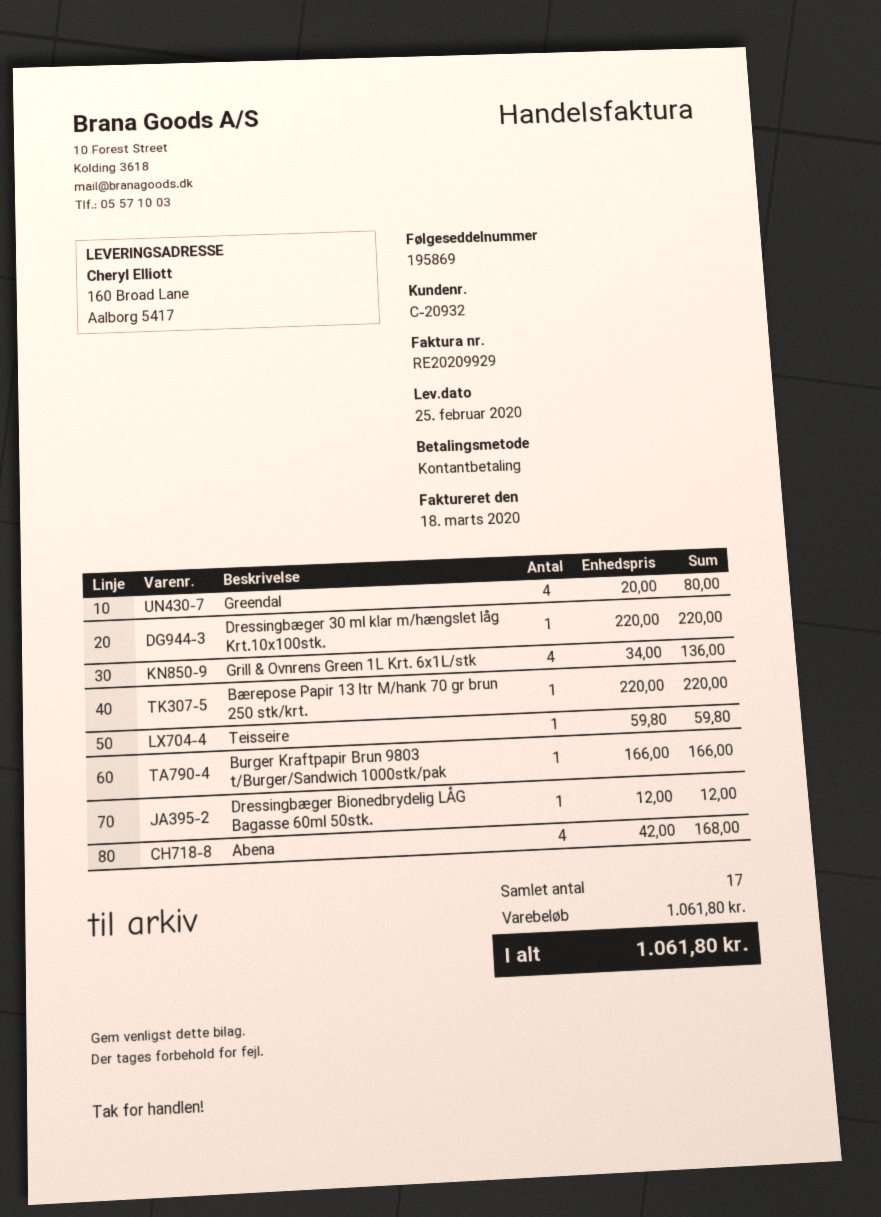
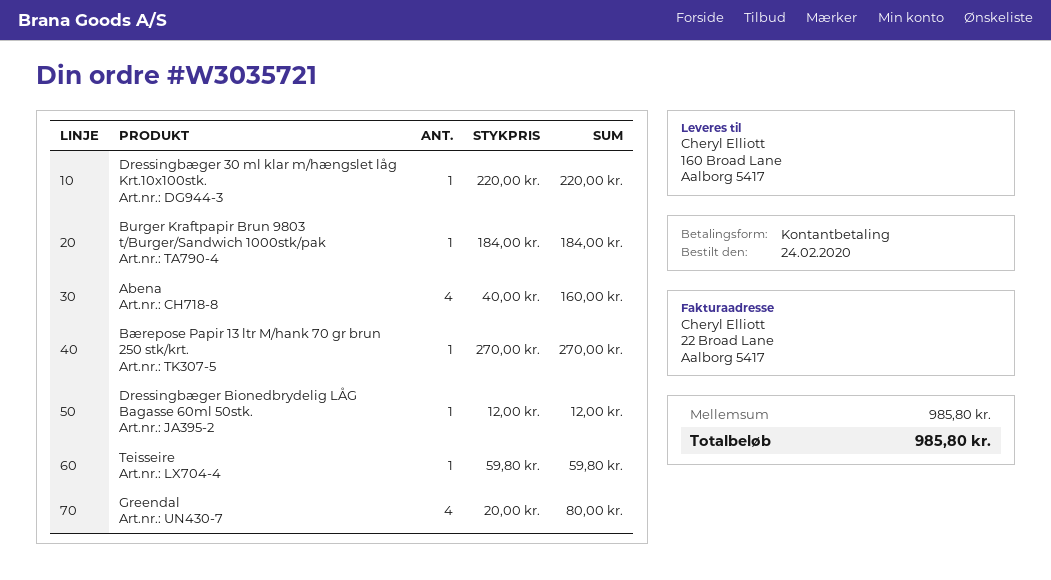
Grill & Ovnrens Green 1L Krt. 6x1L/stk: 4 x 34.00 = 136.00 -> none
Bærepose Papir 13 ltr M/hank 70 gr brun 250 stk/krt.: 1 x 220.00 = 220.00 -> 1 x 270.00 = 270.00
Burger Kraftpapir Brun 9803 t/Burger/Sandwich 1000stk/pak: 1 x 166.00 = 166.00 -> 1 x 184.00 = 184.00
Abena: 4 x 42.00 = 168.00 -> 4 x 40.00 = 160.00
subtotal: 1061.80 -> 985.80
total: 1061.80 -> 985.80

